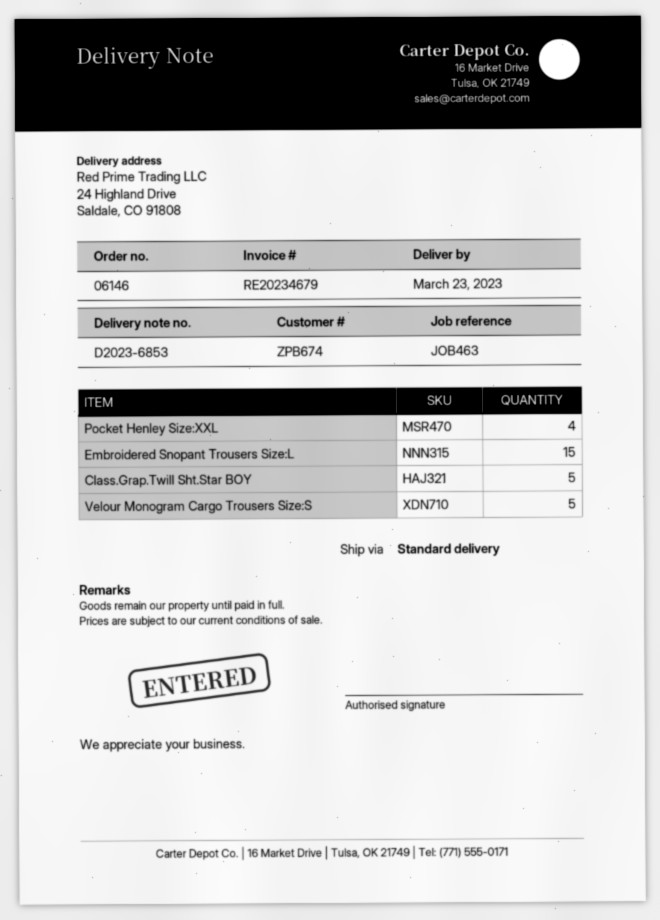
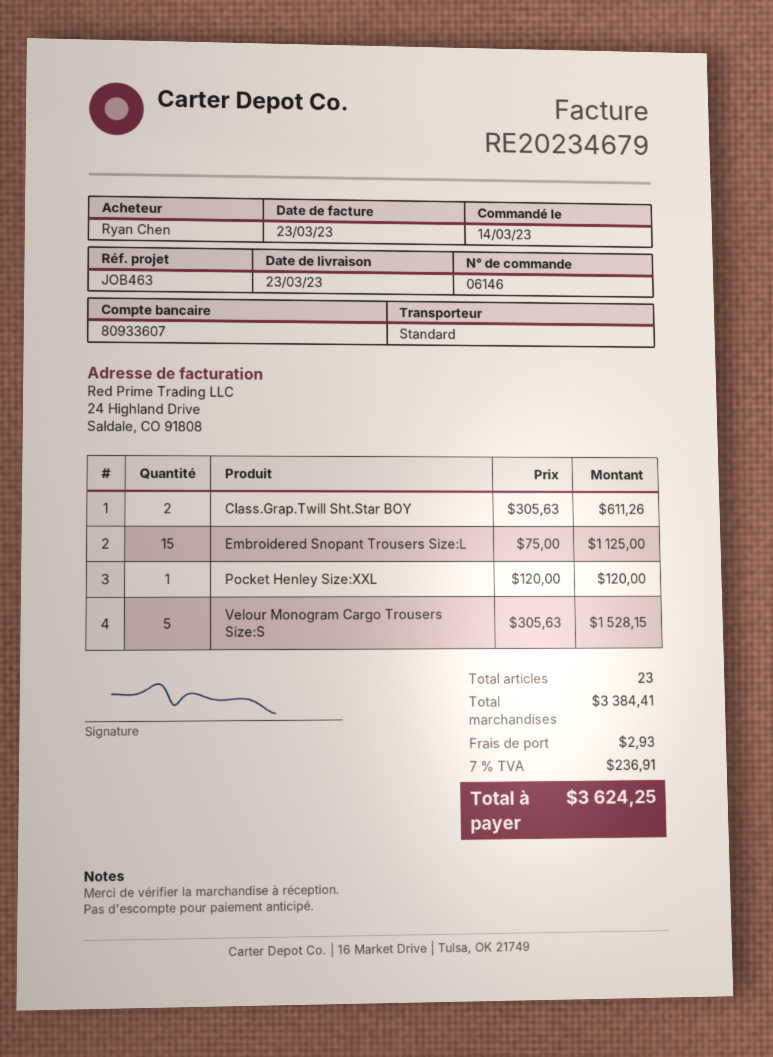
Pocket Henley Size:XXL: 4 -> 1
Class.Grap.Twill Sht.Star BOY: 5 -> 2

